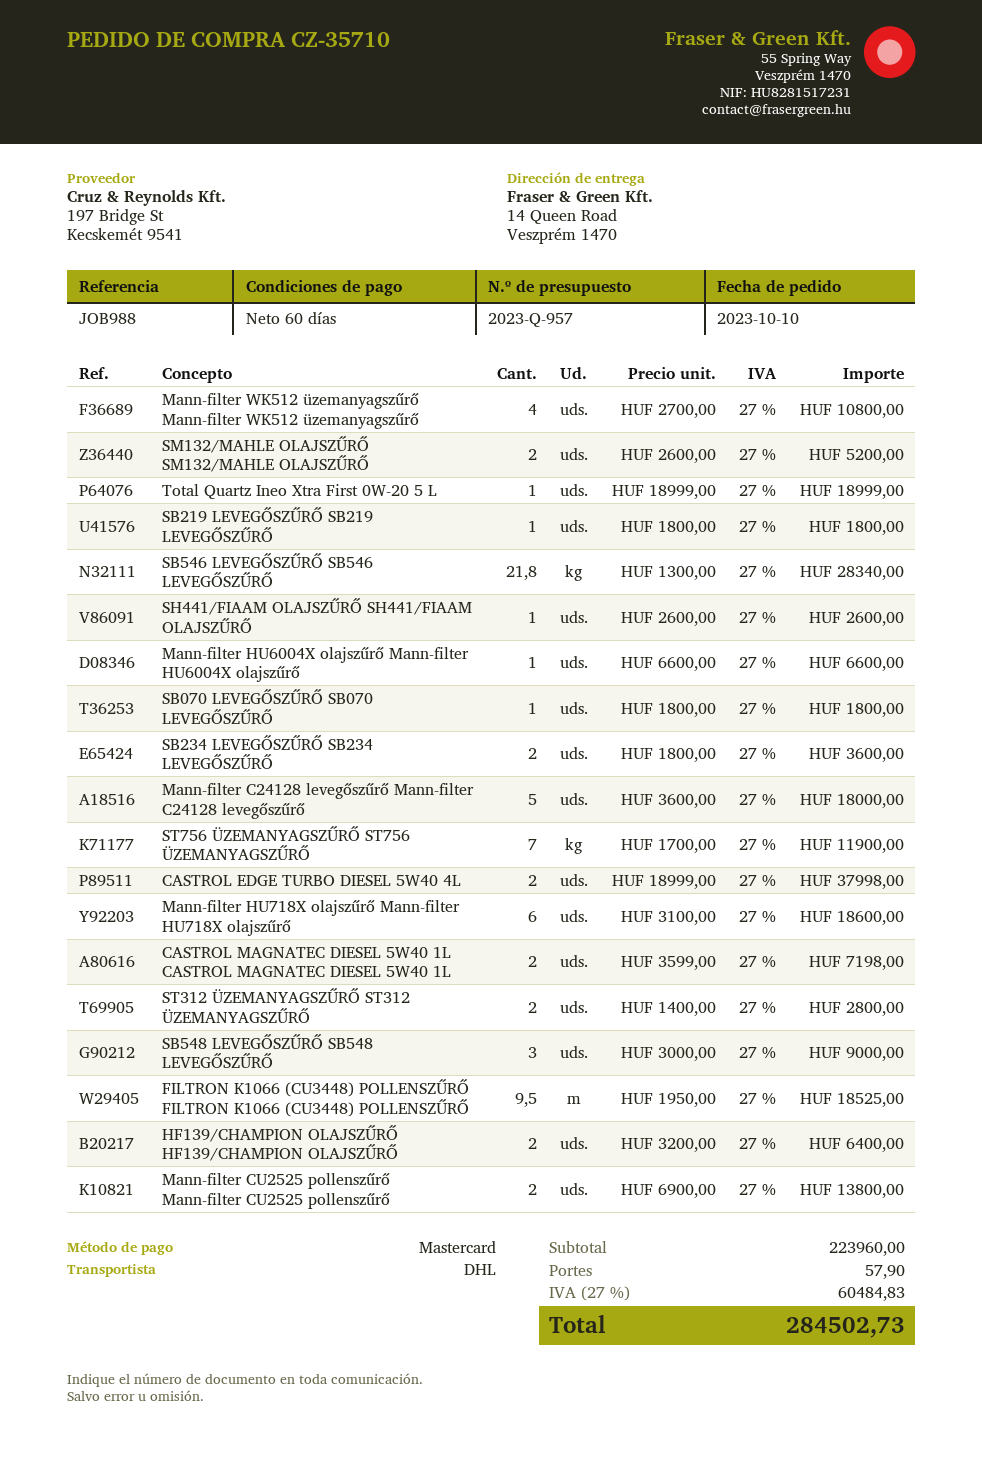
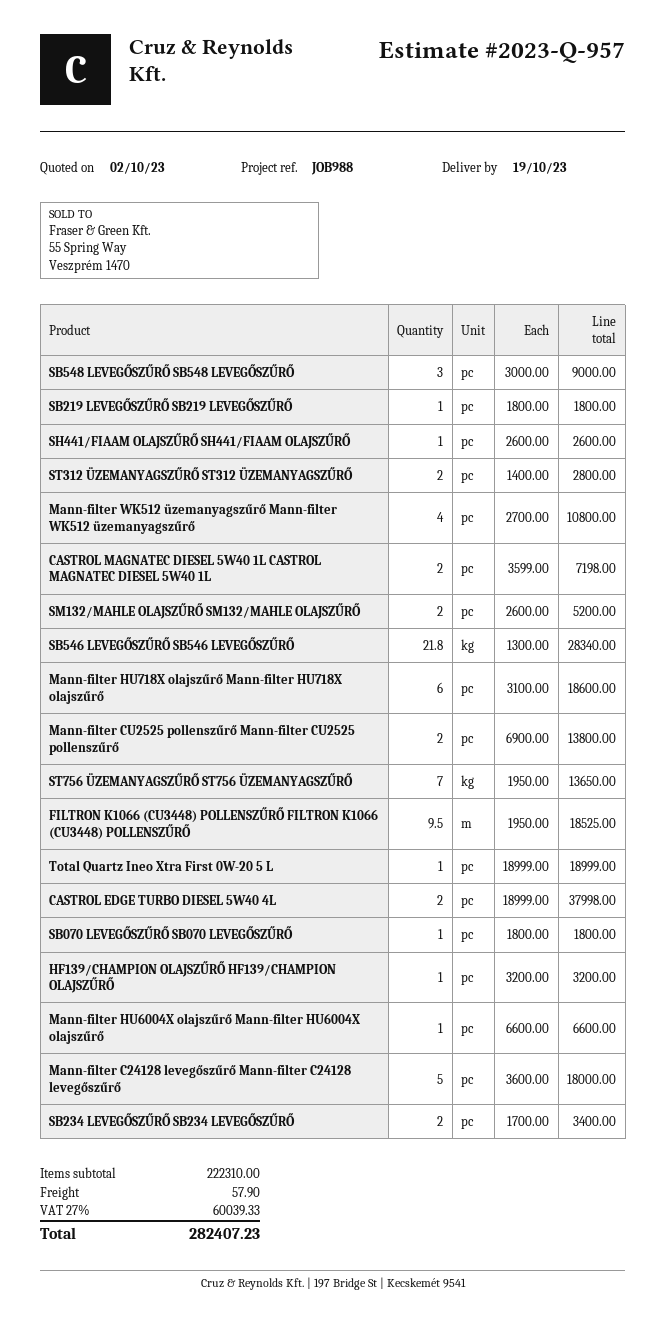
SB234 LEVEGŐSZŰRŐ SB234 LEVEGŐSZŰRŐ: 2 x 1800.00 = 3600.00 -> 2 x 1700.00 = 3400.00
ST756 ÜZEMANYAGSZŰRŐ ST756 ÜZEMANYAGSZŰRŐ: 7 x 1700.00 = 11900.00 -> 7 x 1950.00 = 13650.00
HF139/CHAMPION OLAJSZŰRŐ HF139/CHAMPION OLAJSZŰRŐ: 2 x 3200.00 = 6400.00 -> 1 x 3200.00 = 3200.00
subtotal: 223960.00 -> 222310.00
tax: 27% = 60484.83 -> 27% = 60039.33
total: 284502.73 -> 282407.23

